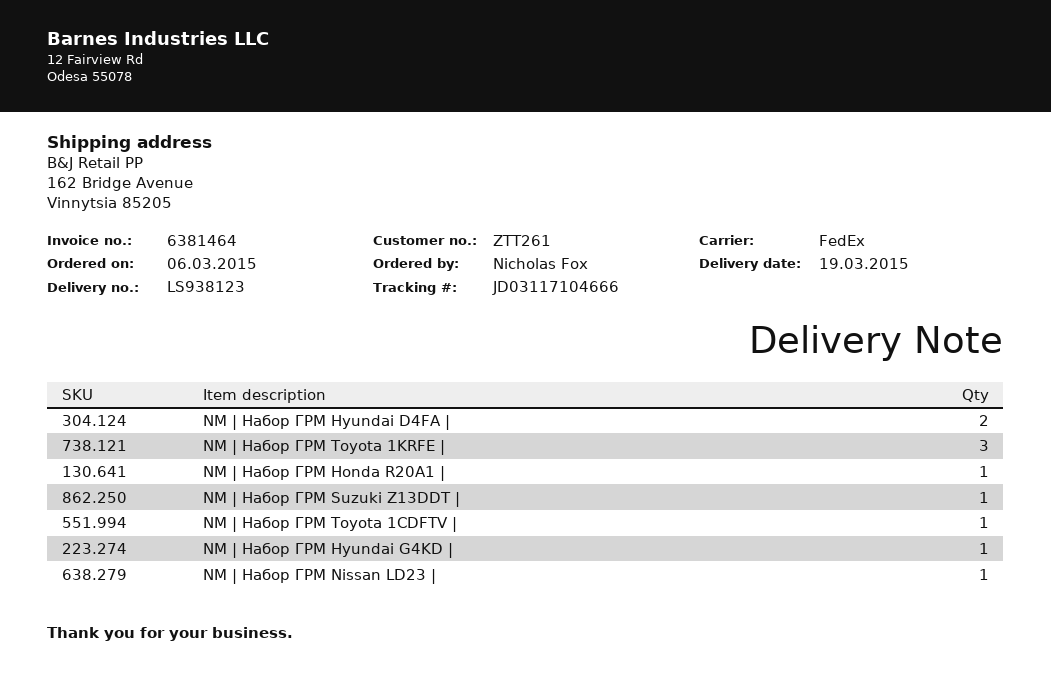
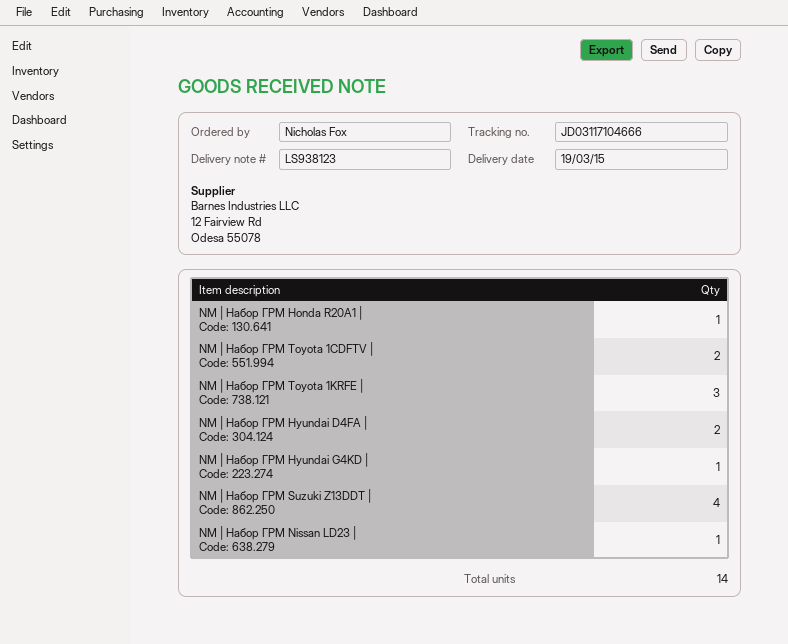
NM | Набор ГРМ Suzuki Z13DDT |: 1 -> 4
NM | Набор ГРМ Toyota 1CDFTV |: 1 -> 2

